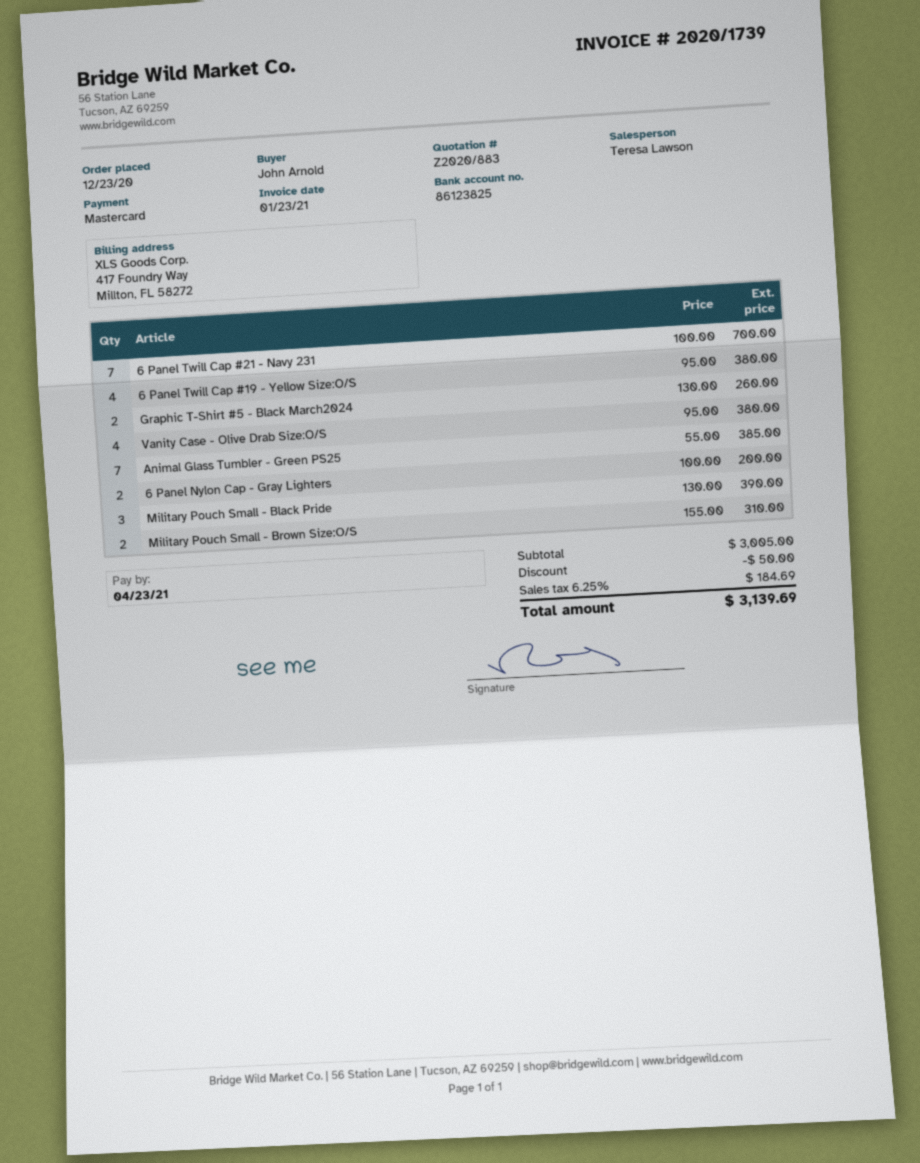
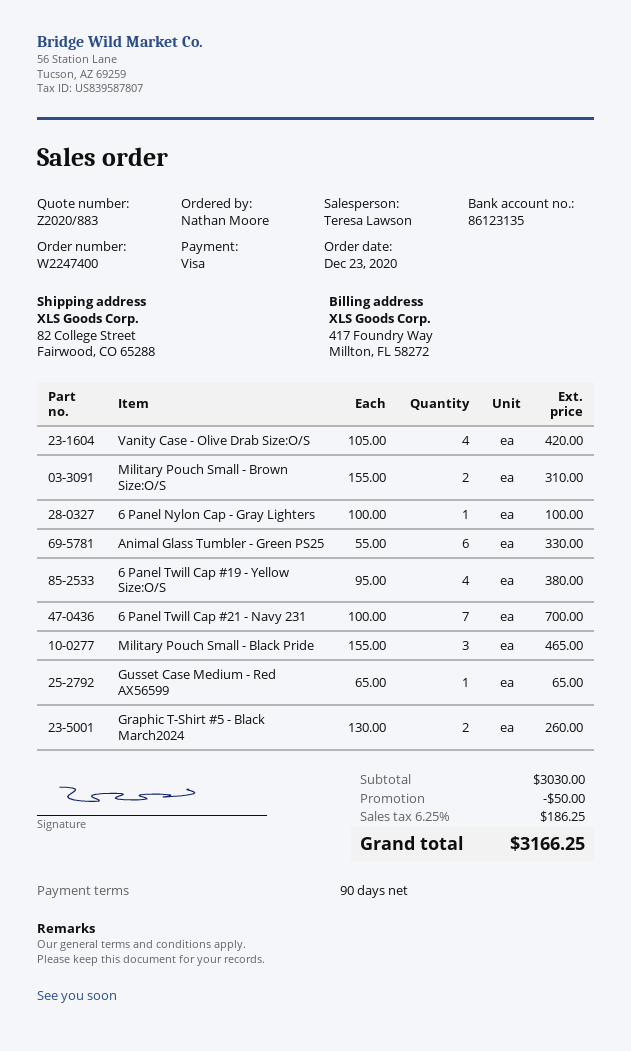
ordered by: John Arnold -> Nathan Moore
payment method: Mastercard -> Visa
bank account: 86123825 -> 86123135
Vanity Case - Olive Drab Size:O/S: 4 x 95.00 = 380.00 -> 4 x 105.00 = 420.00
Animal Glass Tumbler - Green PS25: 7 x 55.00 = 385.00 -> 6 x 55.00 = 330.00
6 Panel Nylon Cap - Gray Lighters: 2 x 100.00 = 200.00 -> 1 x 100.00 = 100.00
Military Pouch Small - Black Pride: 3 x 130.00 = 390.00 -> 3 x 155.00 = 465.00
Gusset Case Medium - Red AX56599: none -> 1 x 65.00 = 65.00
subtotal: 3005.00 -> 3030.00
tax: 6.25% = 184.69 -> 6.25% = 186.25
total: 3139.69 -> 3166.25

